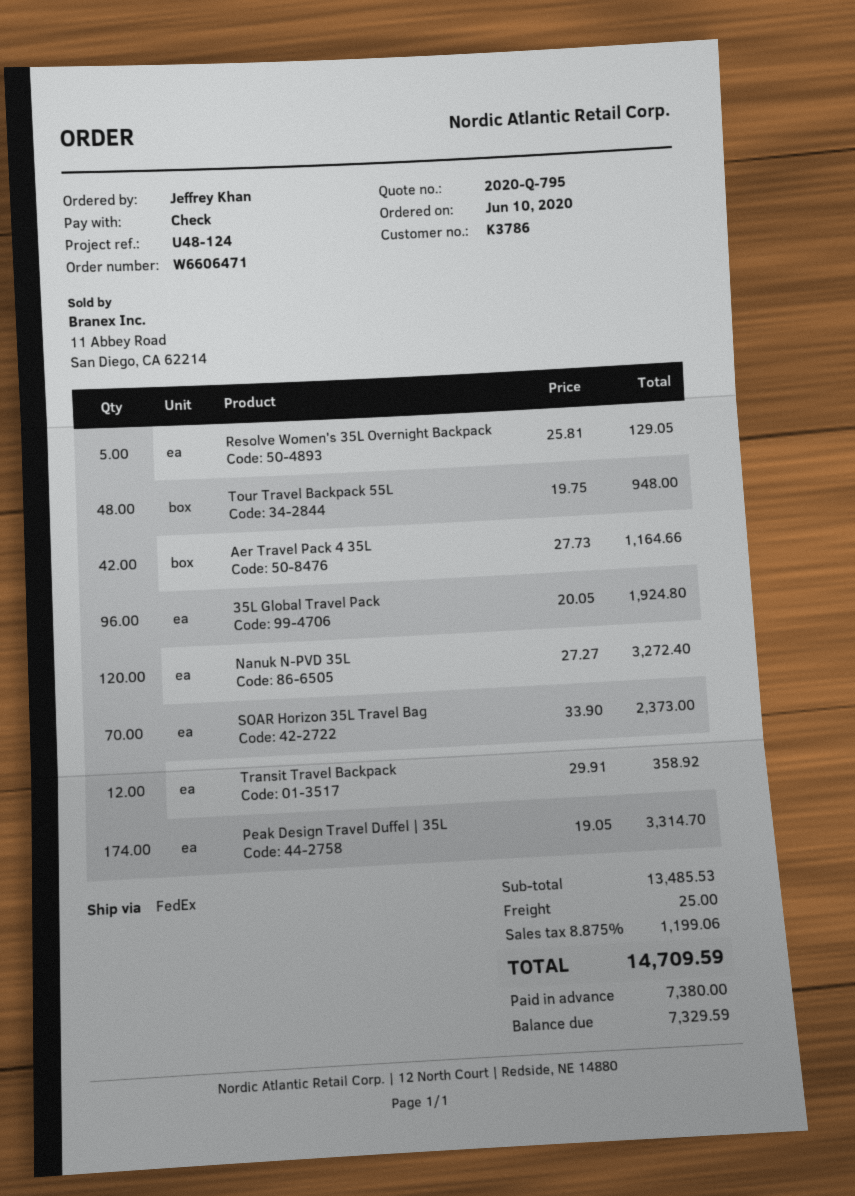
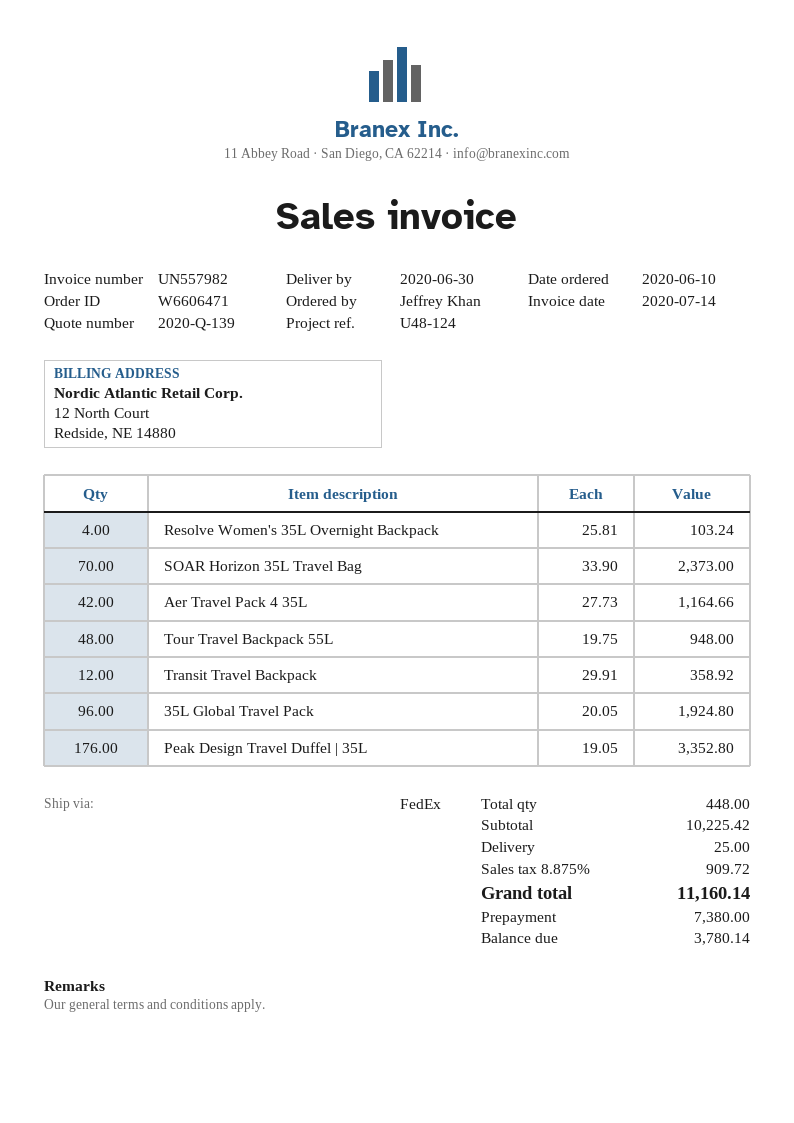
quote number: 2020-Q-795 -> 2020-Q-139
Resolve Women's 35L Overnight Backpack: 5 x 25.81 = 129.05 -> 4 x 25.81 = 103.24
Nanuk N-PVD 35L: 120 x 27.27 = 3272.40 -> none
Peak Design Travel Duffel | 35L: 174 x 19.05 = 3314.70 -> 176 x 19.05 = 3352.80
subtotal: 13485.53 -> 10225.42
tax: 8.875% = 1199.06 -> 8.875% = 909.72
total: 14709.59 -> 11160.14
balance: 7329.59 -> 3780.14

